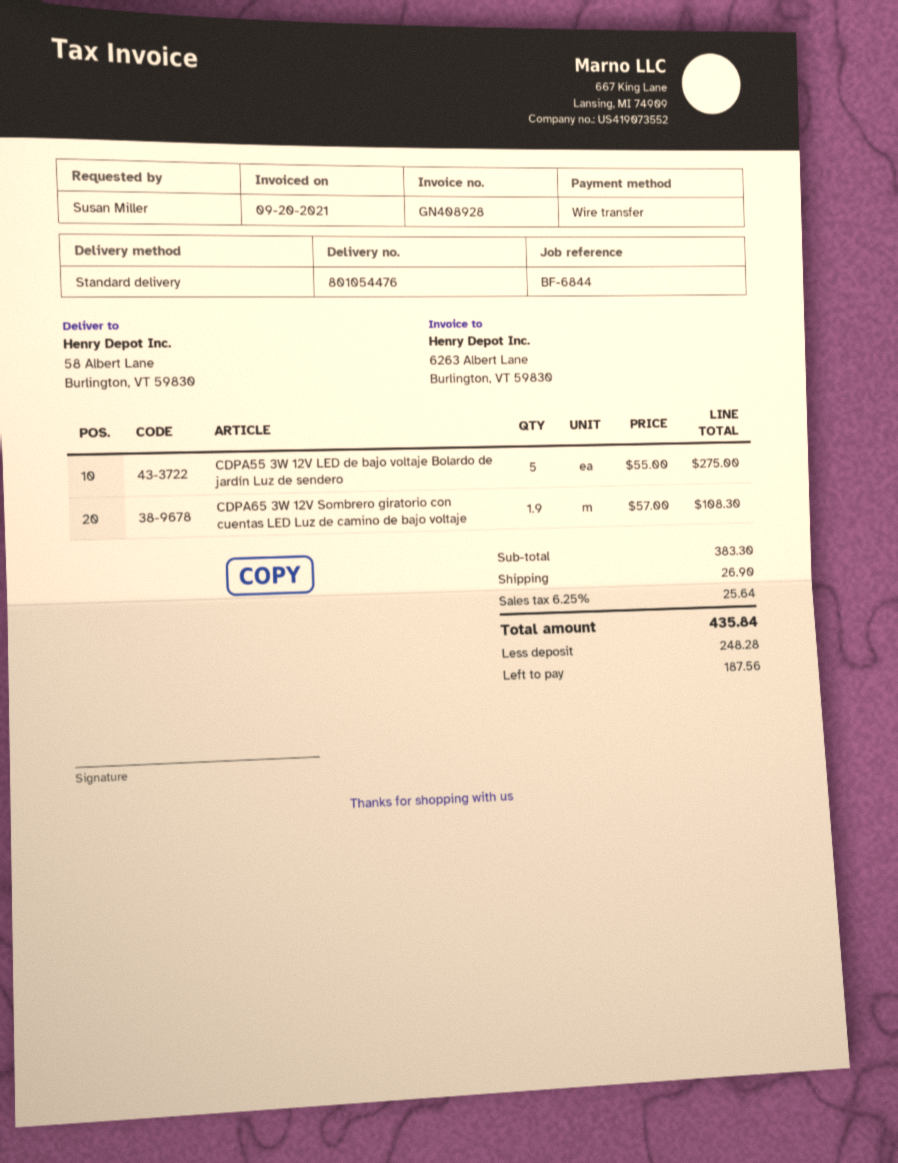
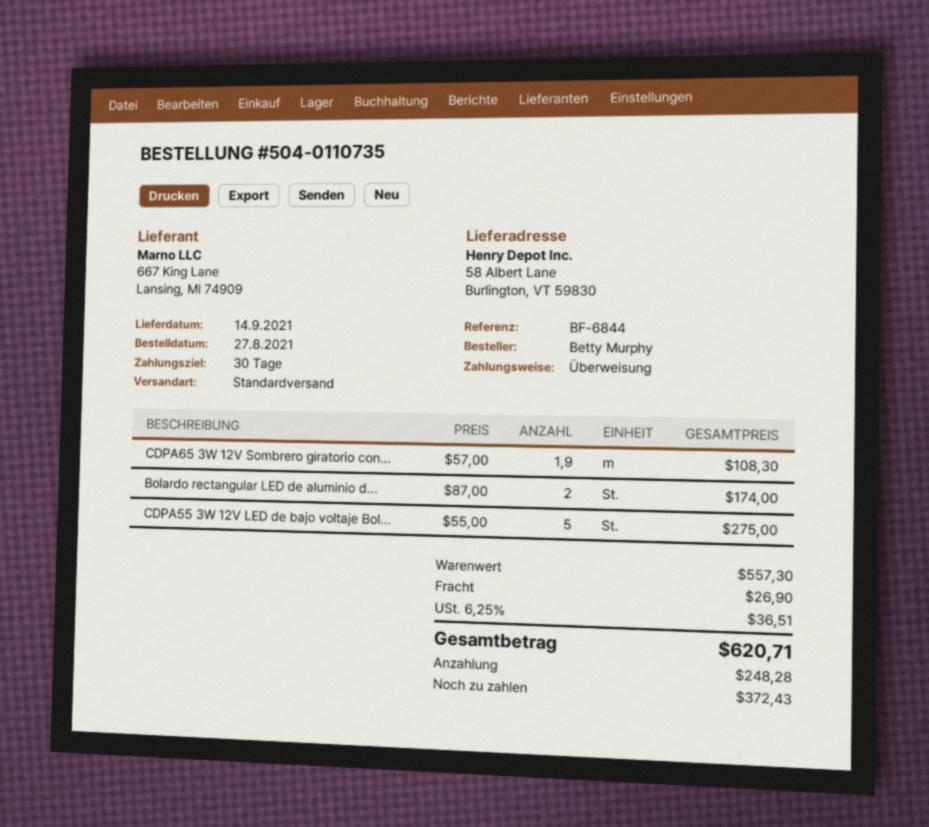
ordered by: Susan Miller -> Betty Murphy
Bolardo rectangular LED de aluminio d...: none -> 2 x 87.00 = 174.00
subtotal: 383.30 -> 557.30
tax: 6.25% = 25.64 -> 6.25% = 36.51
total: 435.84 -> 620.71
balance: 187.56 -> 372.43

